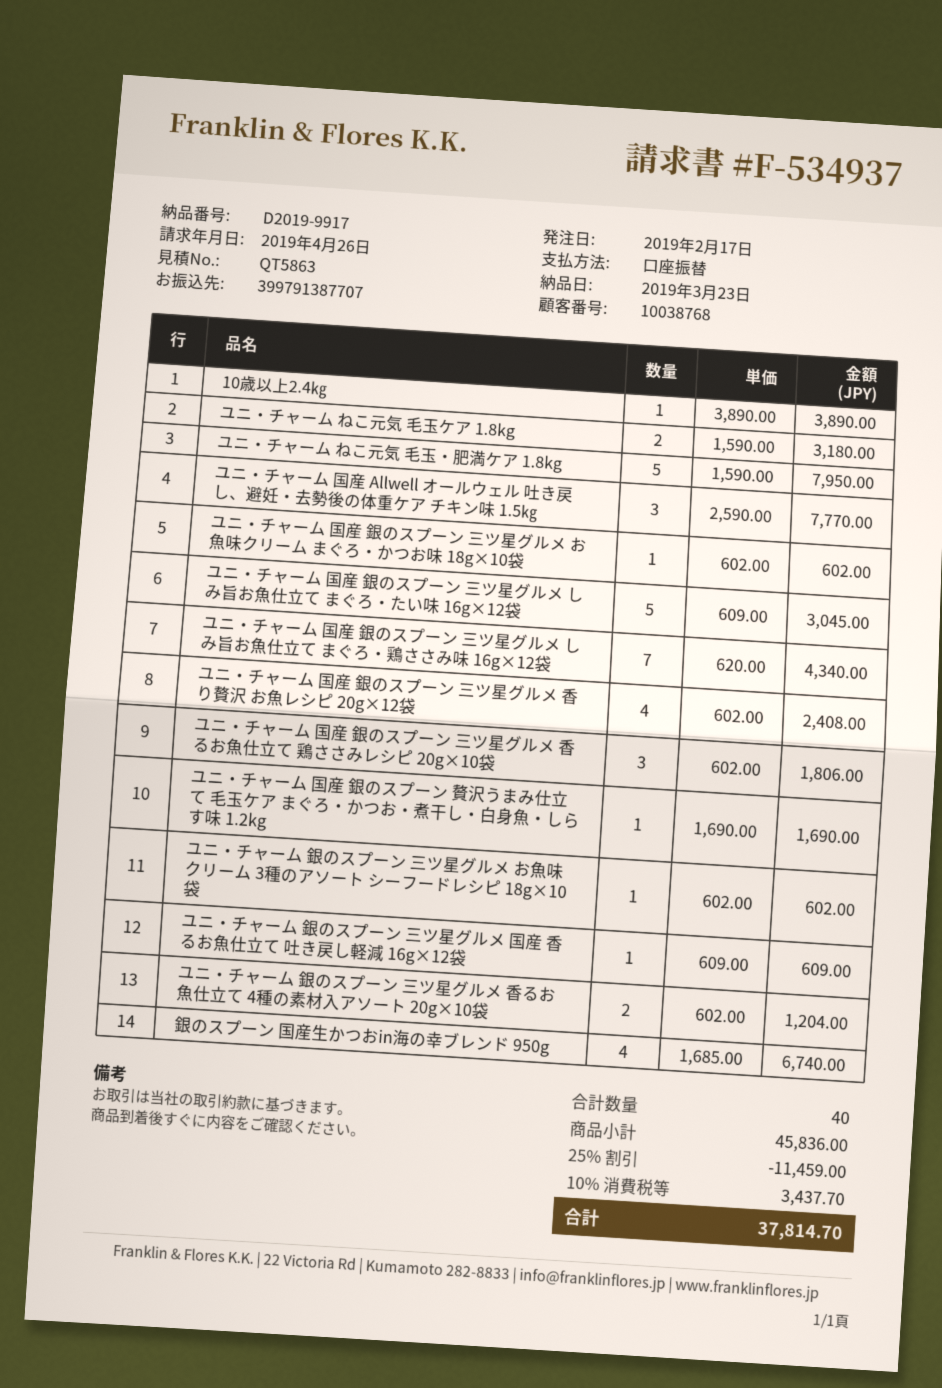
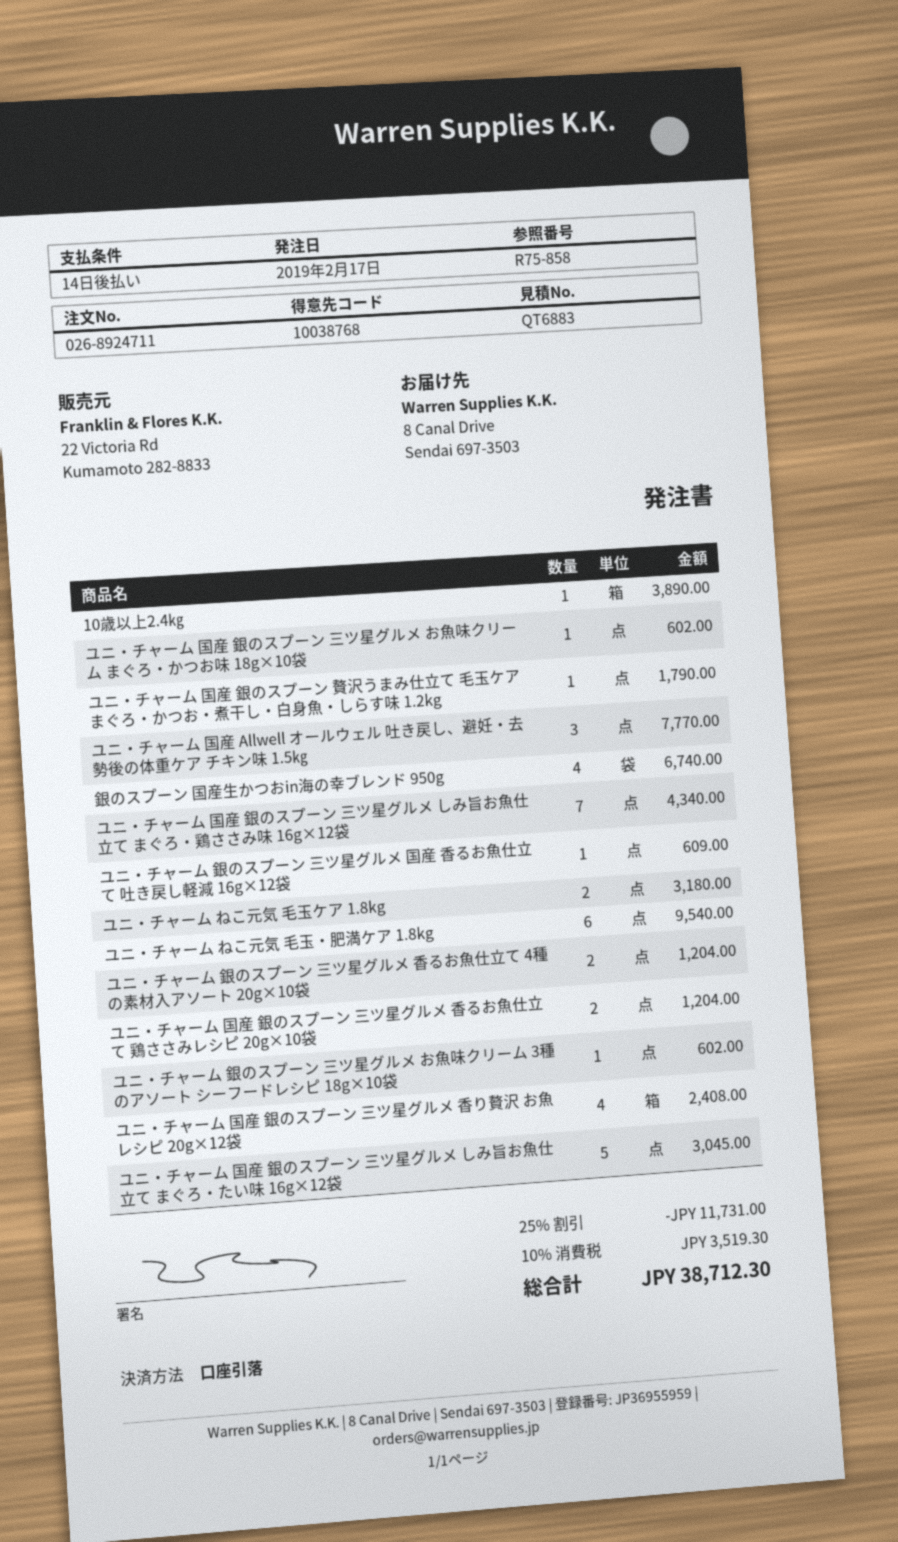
quote number: QT5863 -> QT6883
ユニ・チャーム ねこ元気 毛玉・肥満ケア 1.8kg: 5 for 7950.00 -> 6 for 9540.00
ユニ・チャーム 国産 銀のスプーン 三ツ星グルメ 香るお魚仕立て 鶏ささみレシピ 20g×10袋: 3 for 1806.00 -> 2 for 1204.00
ユニ・チャーム 国産 銀のスプーン 贅沢うまみ仕立て 毛玉ケア まぐろ・かつお・煮干し・白身魚・しらす味 1.2kg: 1 for 1690.00 -> 1 for 1790.00
discount: 25% = 11459.00 -> 25% = 11731.00
tax: 10% = 3437.70 -> 10% = 3519.30
total: 37814.70 -> 38712.30

